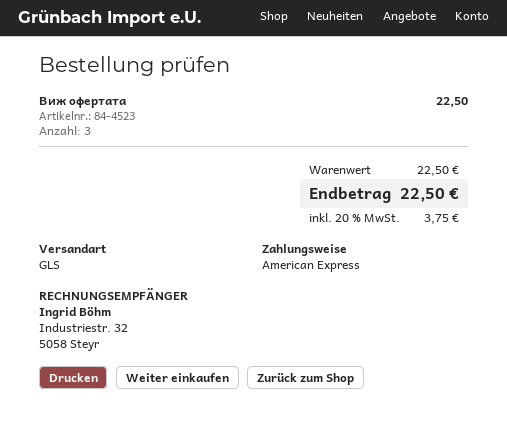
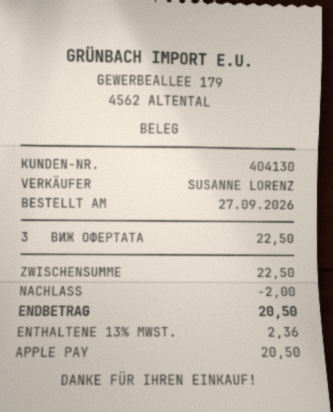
payment method: American Express -> Apple Pay
discount: none -> 2.00
tax: 20% = 3.75 -> 13% = 2.36
total: 22.50 -> 20.50

